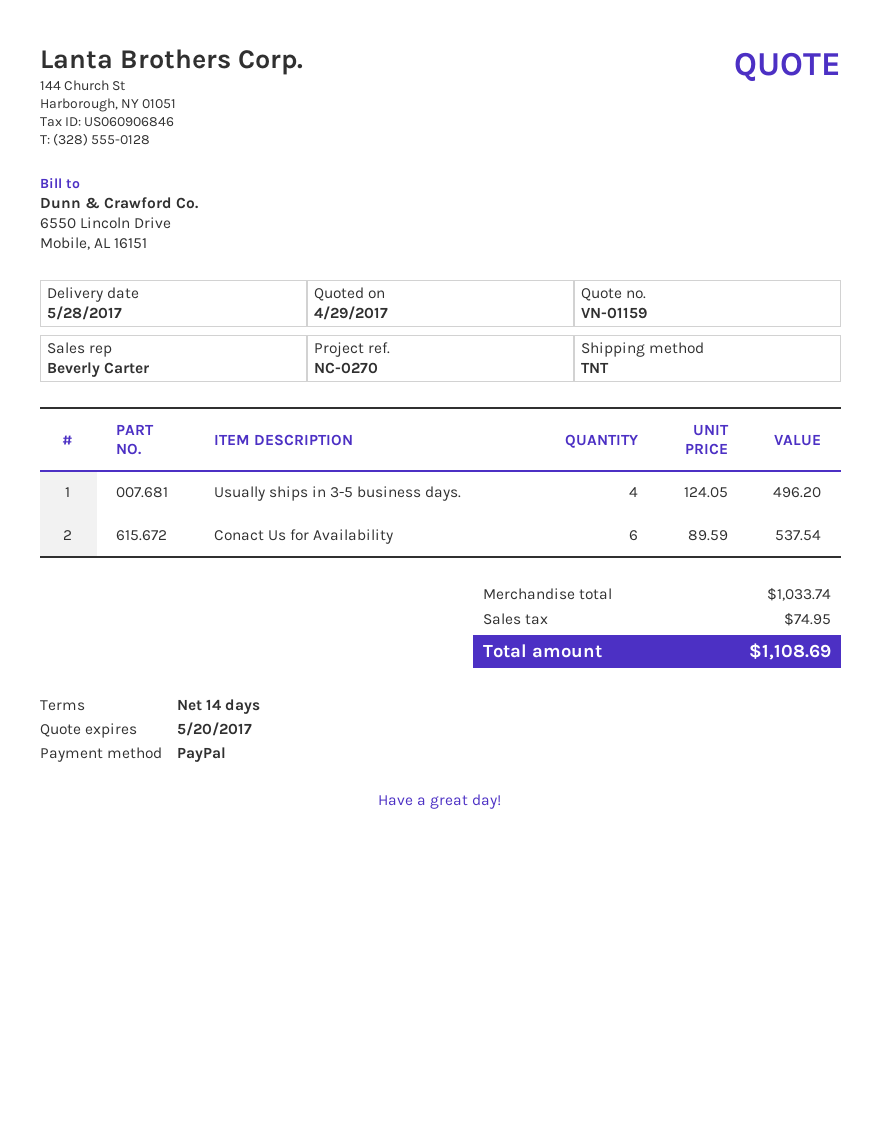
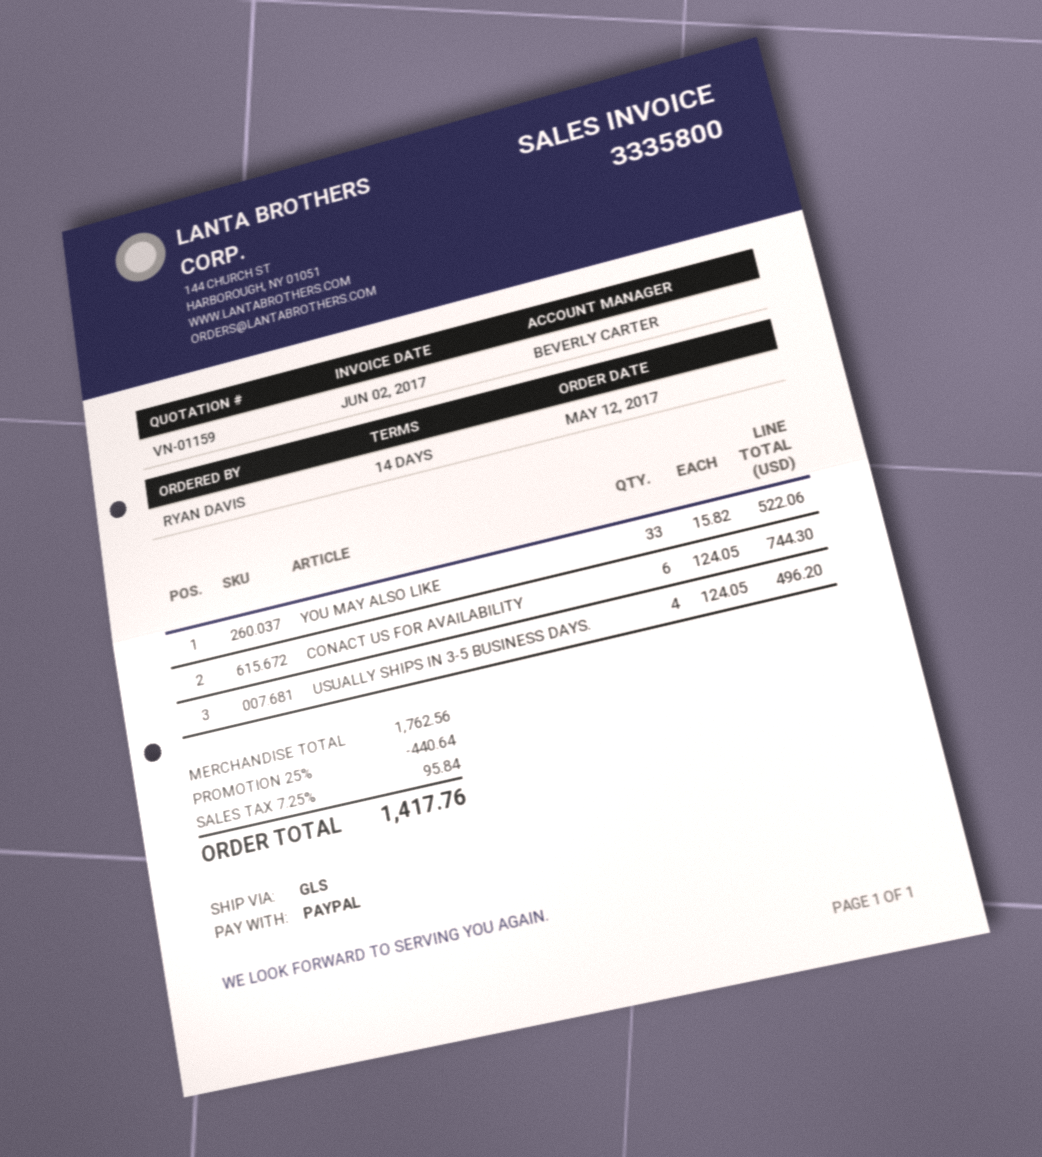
shipping method: TNT -> GLS
Conact Us for Availability: 6 x 89.59 = 537.54 -> 6 x 124.05 = 744.30
YOU MAY ALSO LIKE: none -> 33 x 15.82 = 522.06
subtotal: 1033.74 -> 1762.56
discount: none -> 25% = 440.64
tax: 74.95 -> 95.84
total: 1108.69 -> 1417.76

